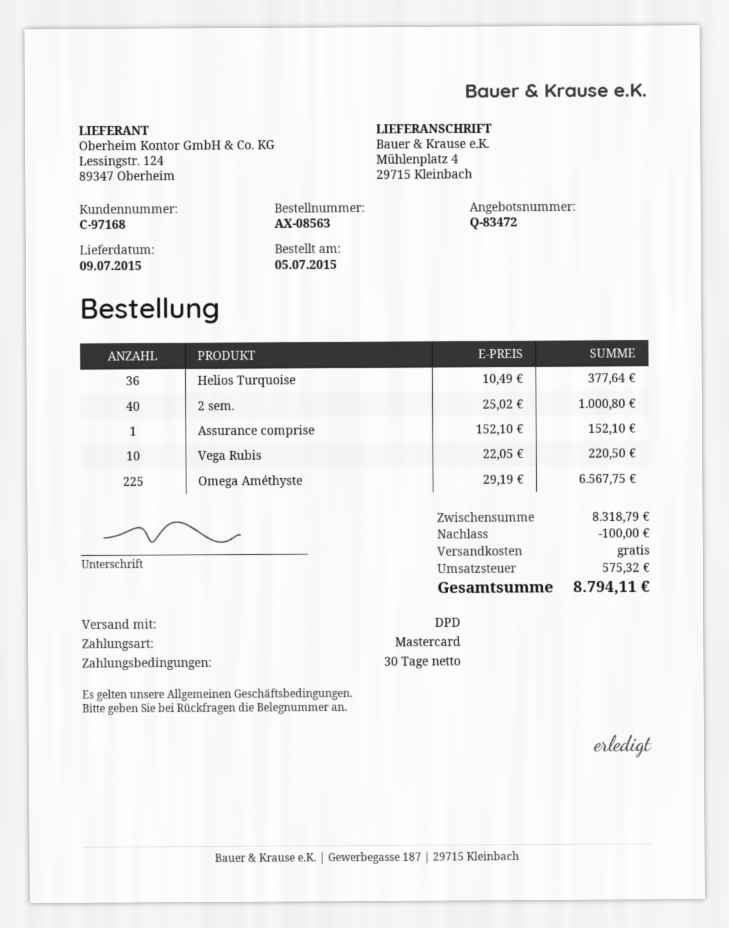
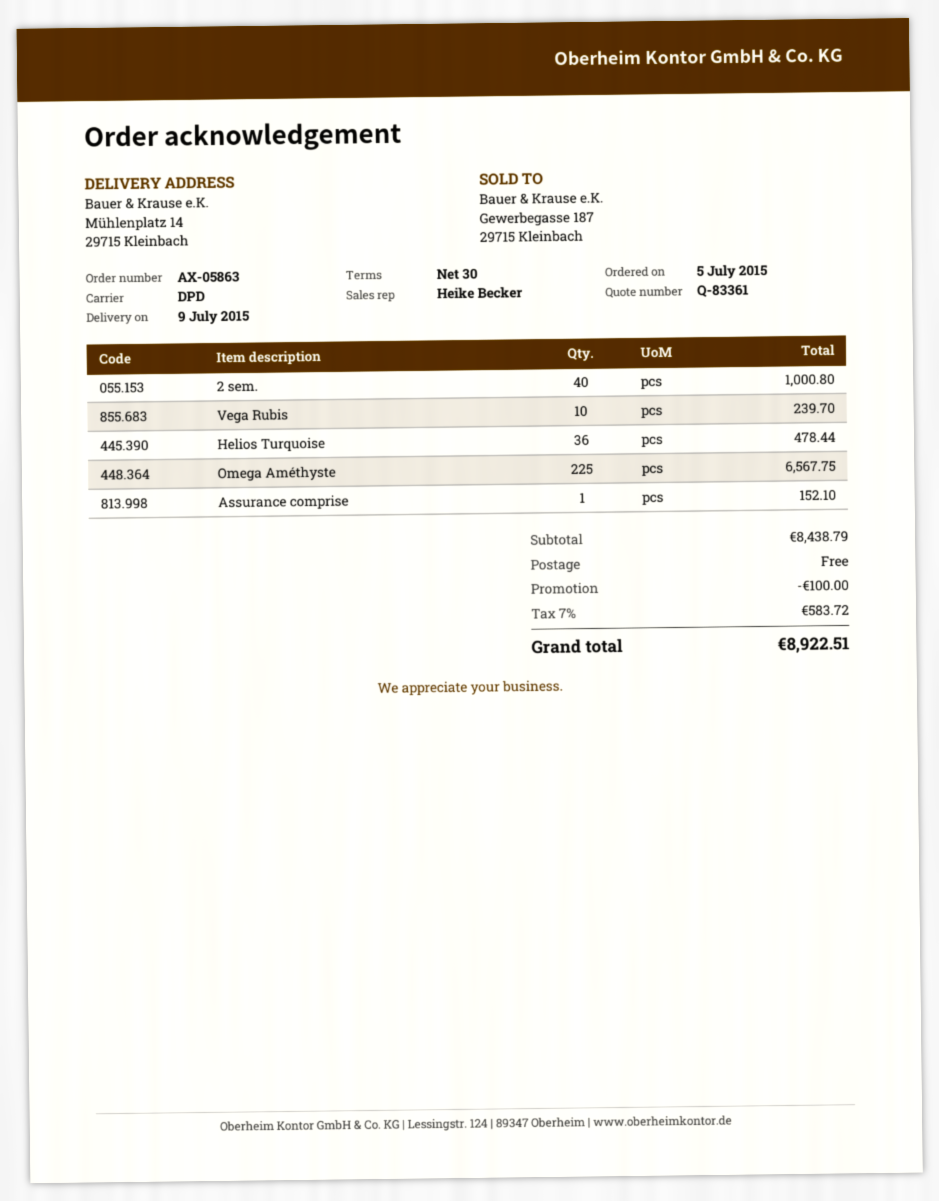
quote number: Q-83472 -> Q-83361
order number: AX-08563 -> AX-05863
ship to: Mühlenplatz 4, 29715 Kleinbach -> Mühlenplatz 14, 29715 Kleinbach
Helios Turquoise: 36 for 377.64 -> 36 for 478.44
Vega Rubis: 10 for 220.50 -> 10 for 239.70
subtotal: 8318.79 -> 8438.79
tax: 575.32 -> 583.72
total: 8794.11 -> 8922.51

